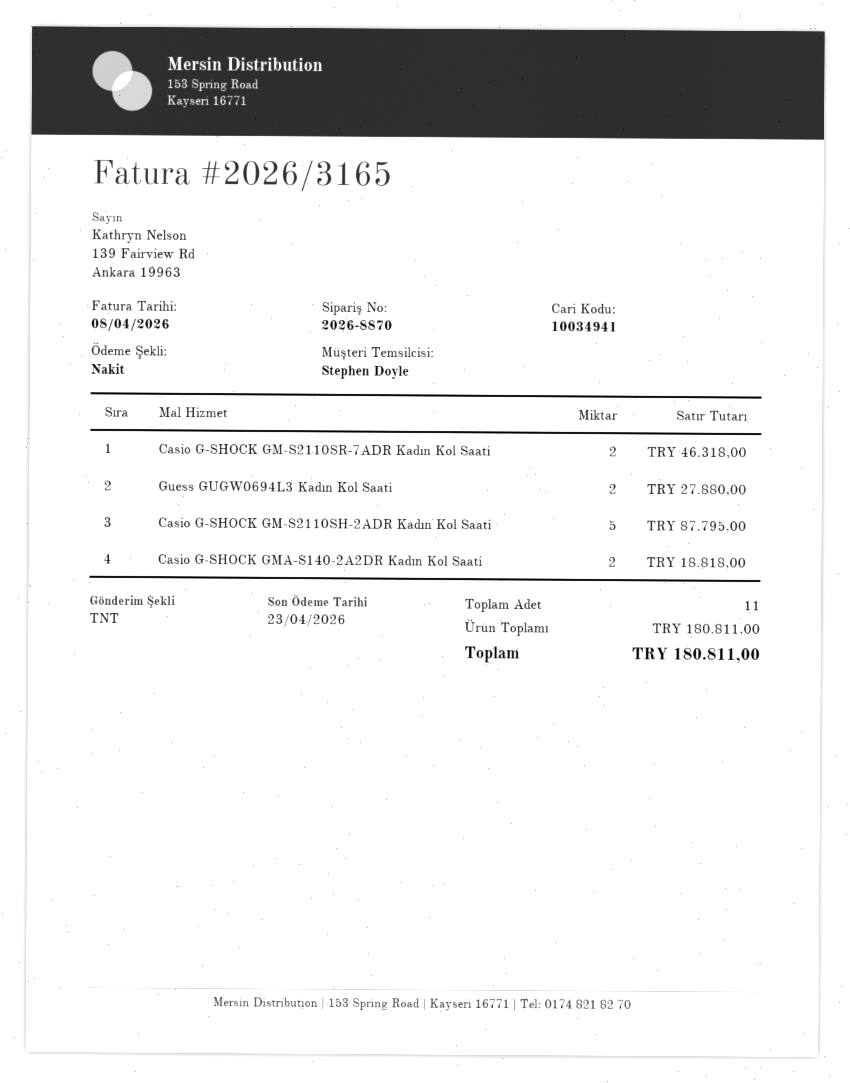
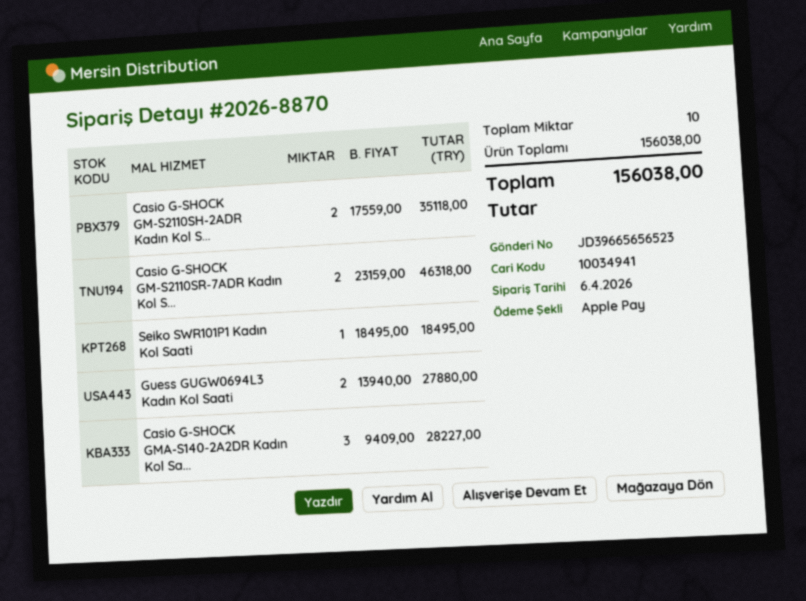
payment method: cash -> Apple Pay
Casio G-SHOCK GM-S2110SH-2ADR Kadın Kol Saati: 5 for 87795.00 -> 2 for 35118.00
Casio G-SHOCK GMA-S140-2A2DR Kadın Kol Saati: 2 for 18818.00 -> 3 for 28227.00
Seiko SWR101P1 Kadın Kol Saati: none -> 1 for 18495.00
total quantity: 11 -> 10
subtotal: 180811.00 -> 156038.00
total: 180811.00 -> 156038.00

